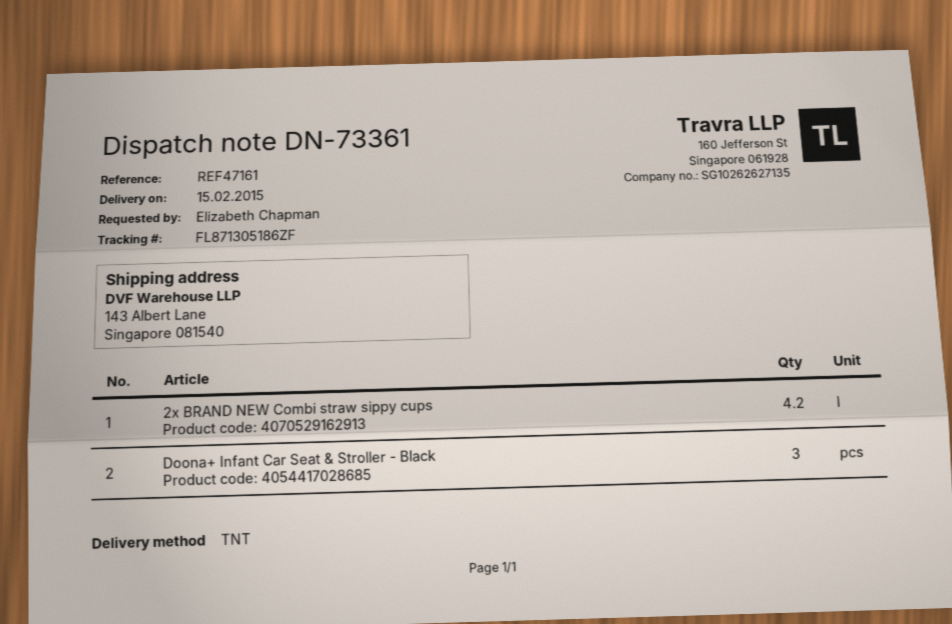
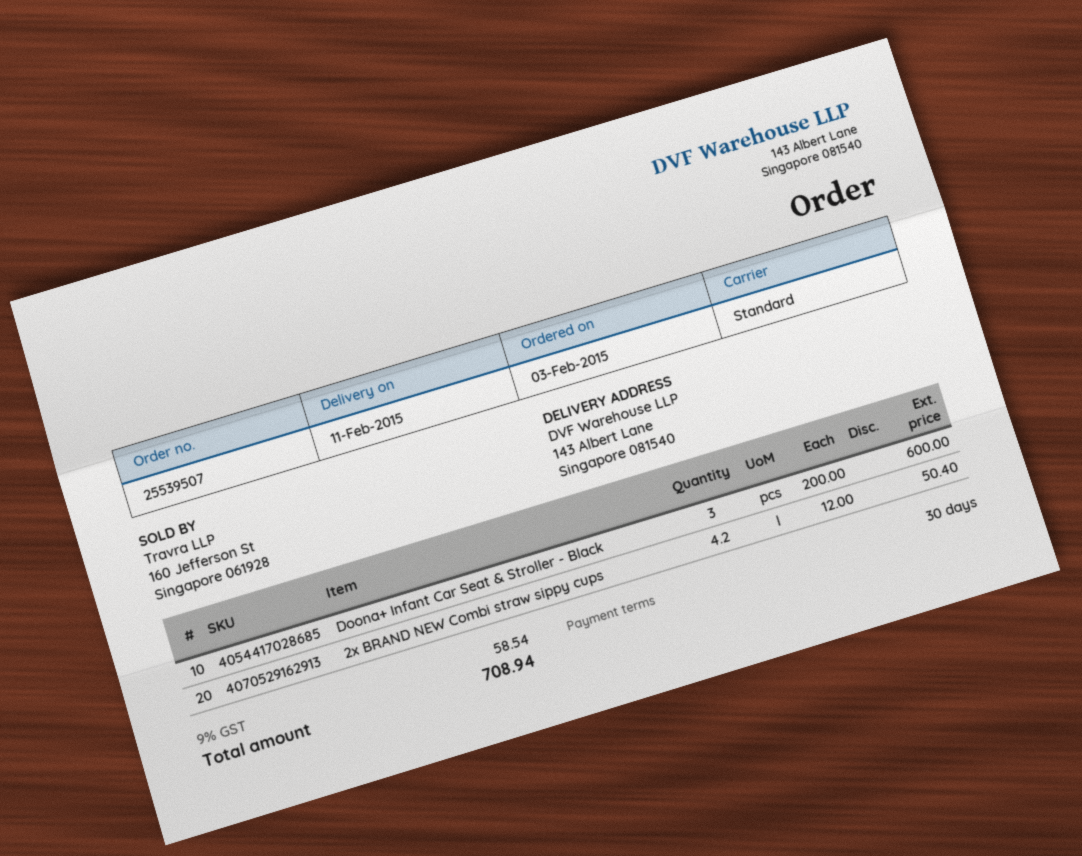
delivery date: 2015-02-15 -> 2015-02-11
shipping method: TNT -> standard

